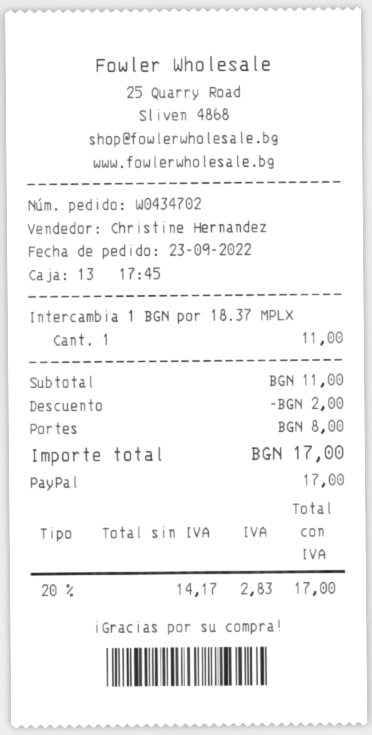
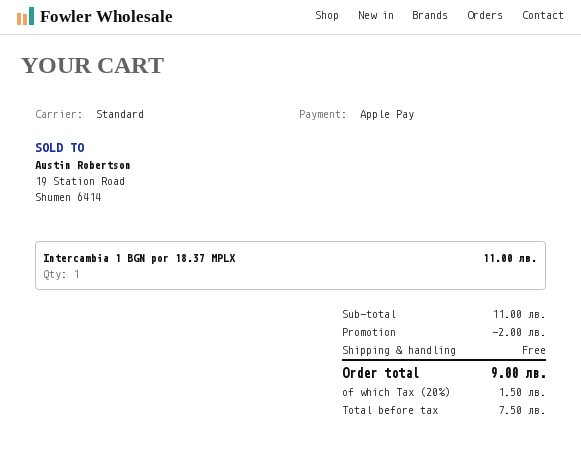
payment method: PayPal -> Apple Pay
shipping: 8.00 -> 0.00
net: 14.17 -> 7.50
tax: 20% = 2.83 -> 20% = 1.50
total: 17.00 -> 9.00

